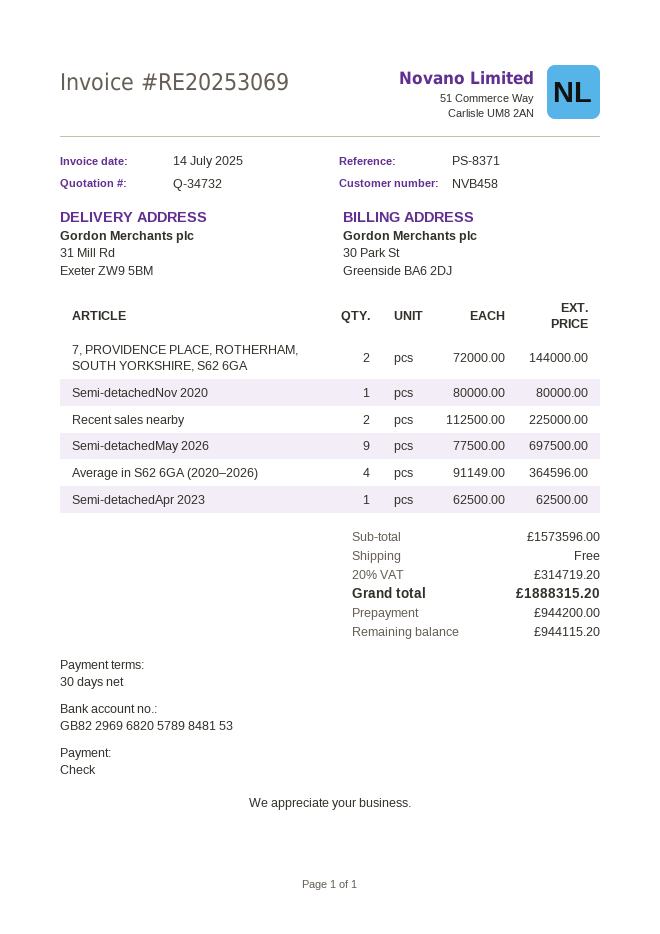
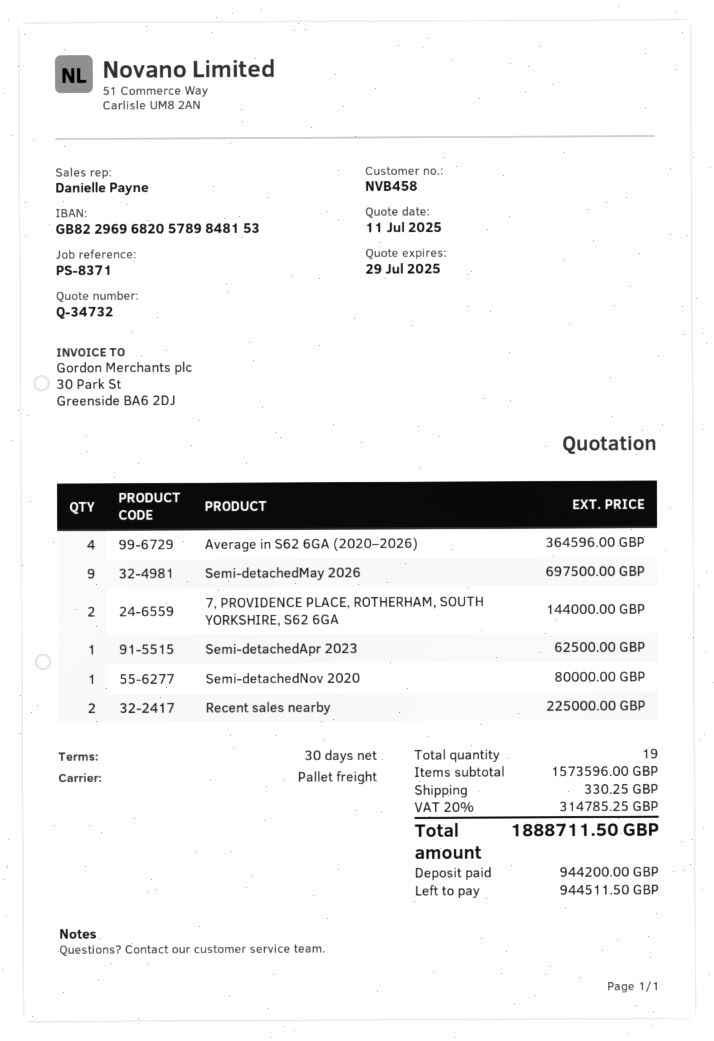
shipping: 0.00 -> 330.25
tax: 20% = 314719.20 -> 20% = 314785.25
total: 1888315.20 -> 1888711.50
balance: 944115.20 -> 944511.50

